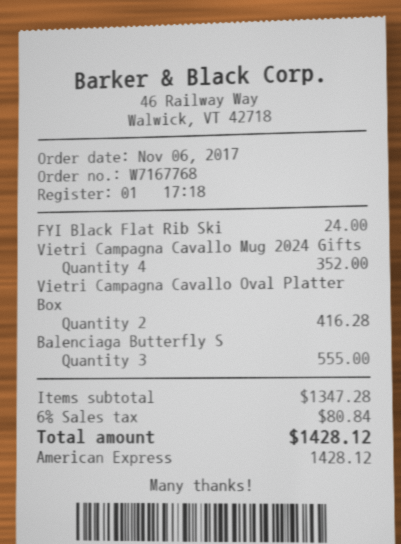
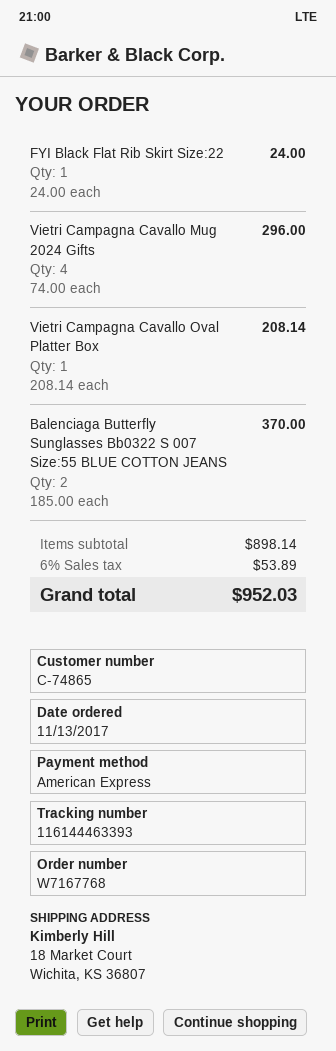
order date: 2017-11-06 -> 2017-11-13
Vietri Campagna Cavallo Mug 2024 Gifts: 4 for 352.00 -> 4 for 296.00
Vietri Campagna Cavallo Oval Platter Box: 2 for 416.28 -> 1 for 208.14
Balenciaga Butterfly S: 3 for 555.00 -> 2 for 370.00
subtotal: 1347.28 -> 898.14
tax: 6% = 80.84 -> 6% = 53.89
total: 1428.12 -> 952.03

